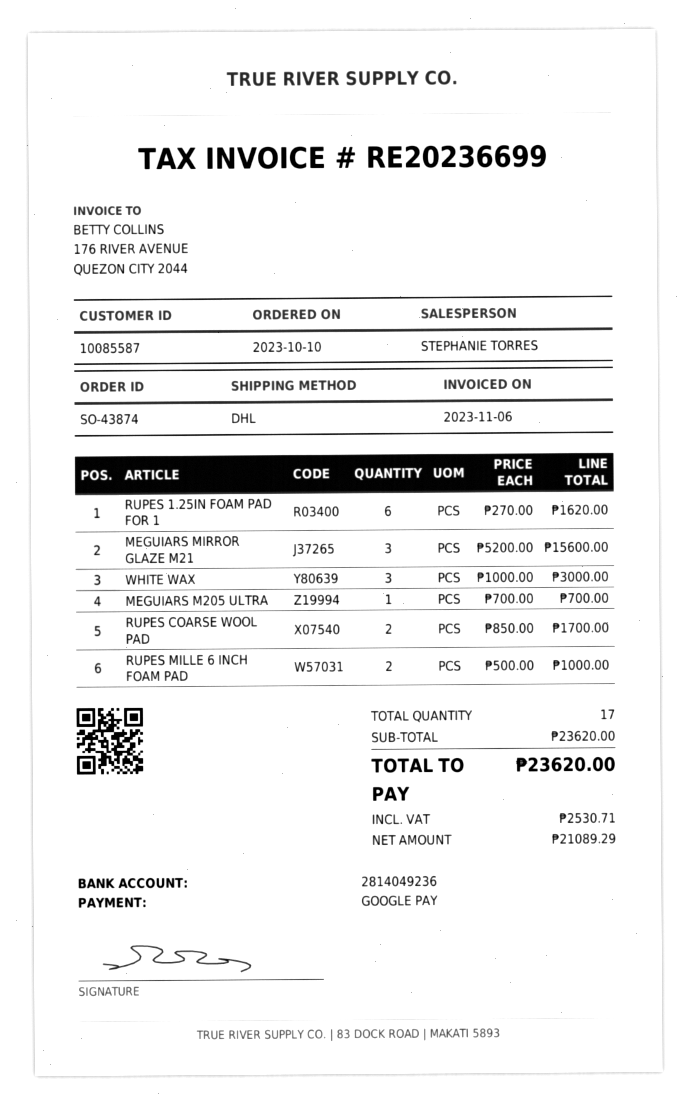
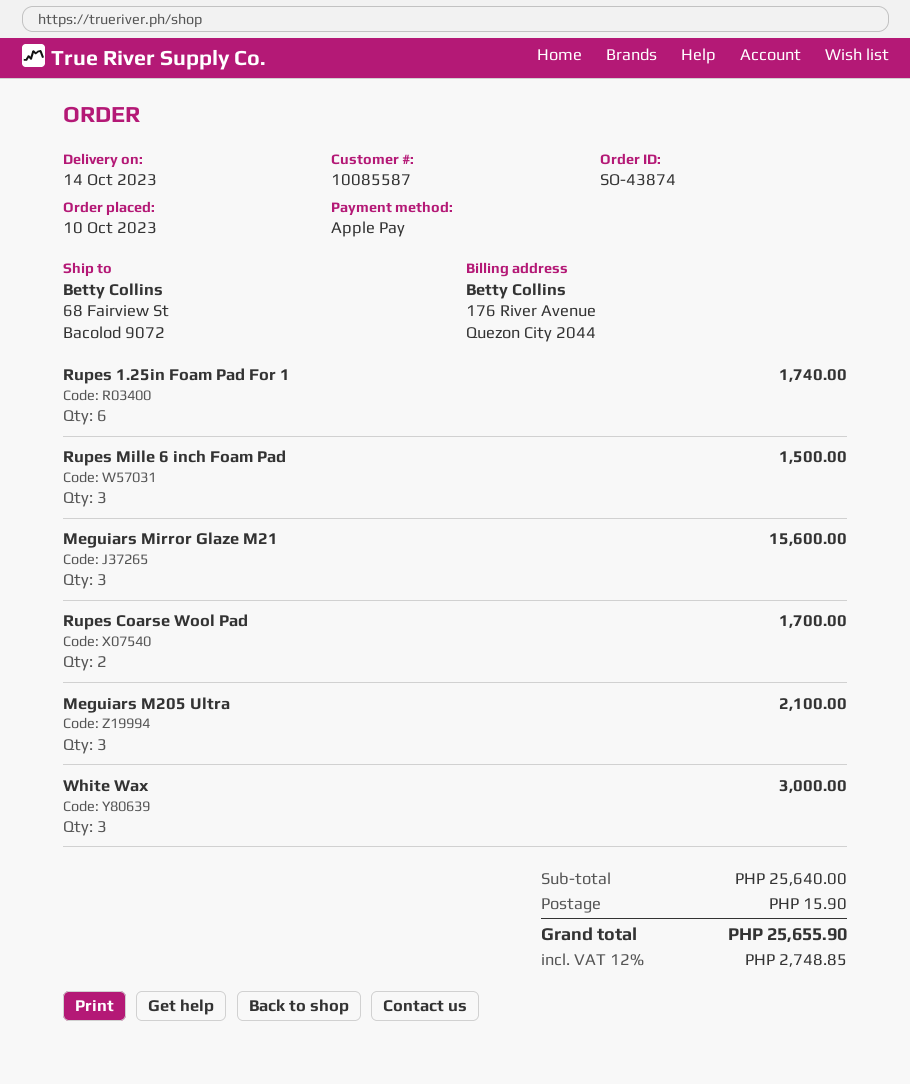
payment method: Google Pay -> Apple Pay
RUPES 1.25IN FOAM PAD FOR 1: 6 for 1620.00 -> 6 for 1740.00
MEGUIARS M205 ULTRA: 1 for 700.00 -> 3 for 2100.00
RUPES MILLE 6 INCH FOAM PAD: 2 for 1000.00 -> 3 for 1500.00
subtotal: 23620.00 -> 25640.00
shipping: none -> 15.90
tax: 2530.71 -> 2748.85
total: 23620.00 -> 25655.90

